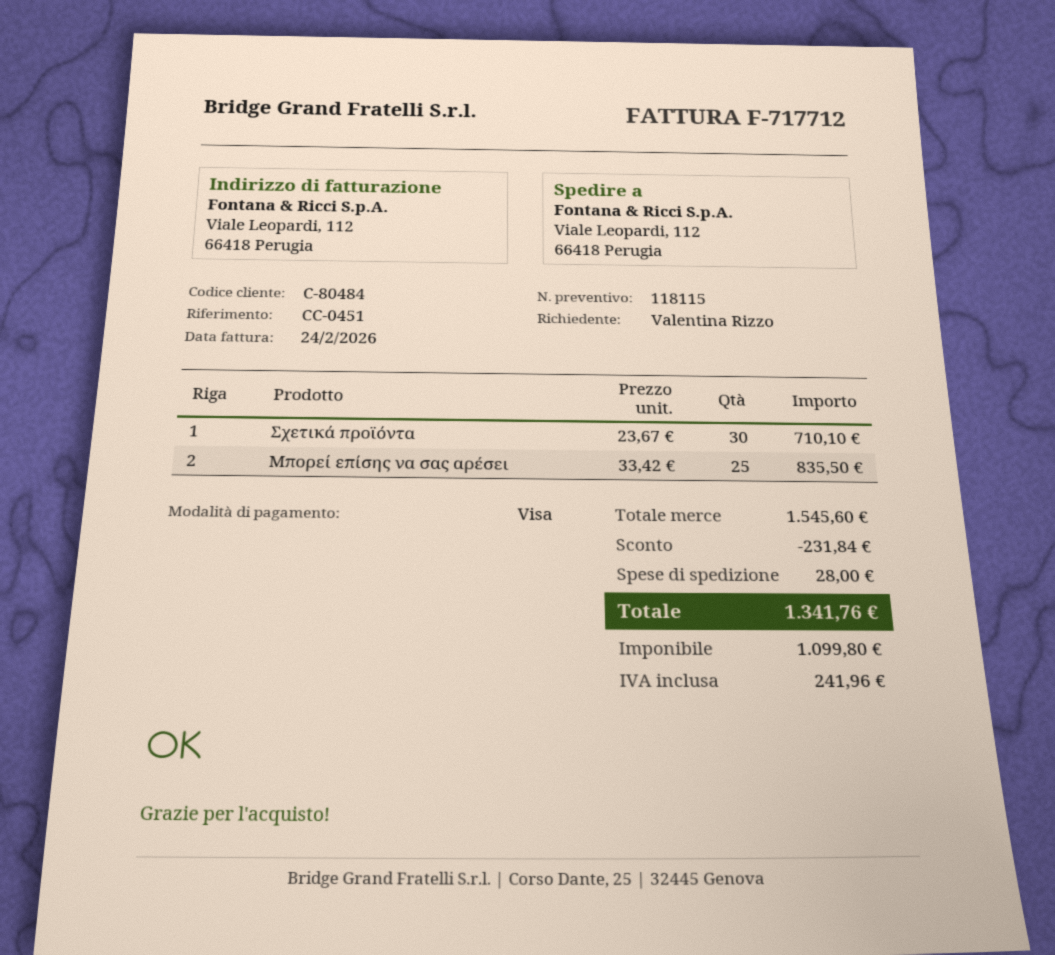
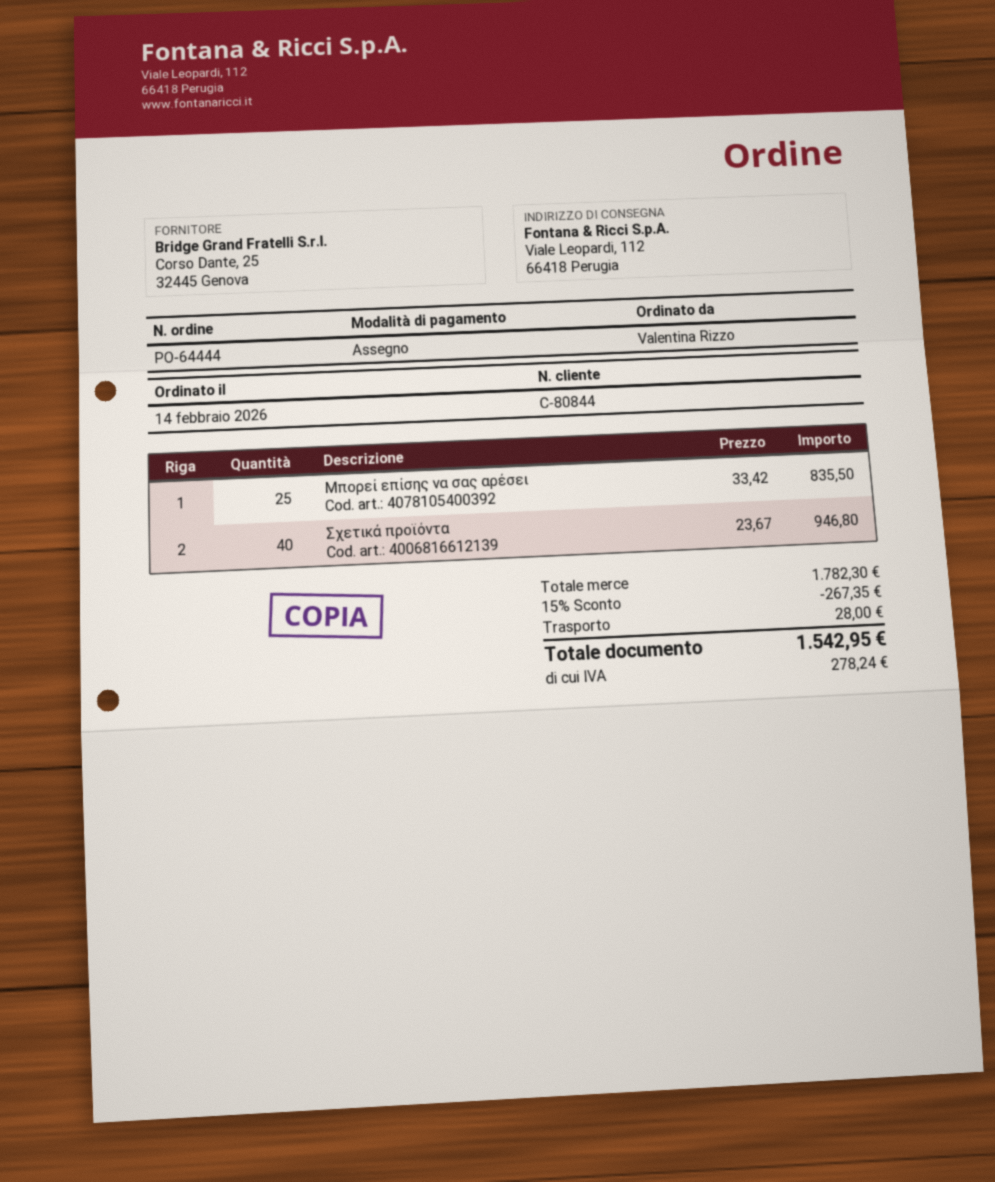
customer number: C-80484 -> C-80844
payment method: Visa -> cheque
Σχετικά προϊόντα: 30 x 23.67 = 710.10 -> 40 x 23.67 = 946.80
subtotal: 1545.60 -> 1782.30
discount: 231.84 -> 267.35
tax: 241.96 -> 278.24
total: 1341.76 -> 1542.95

